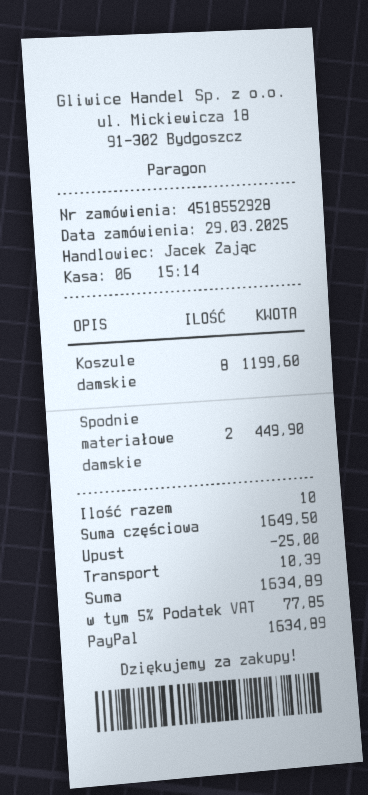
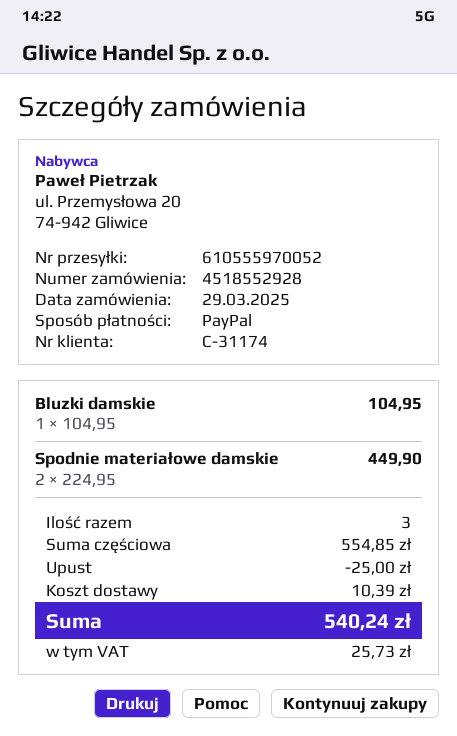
Koszule damskie: 8 for 1199.60 -> none
Bluzki damskie: none -> 1 for 104.95
total quantity: 10 -> 3
subtotal: 1649.50 -> 554.85
tax: 77.85 -> 25.73
total: 1634.89 -> 540.24

